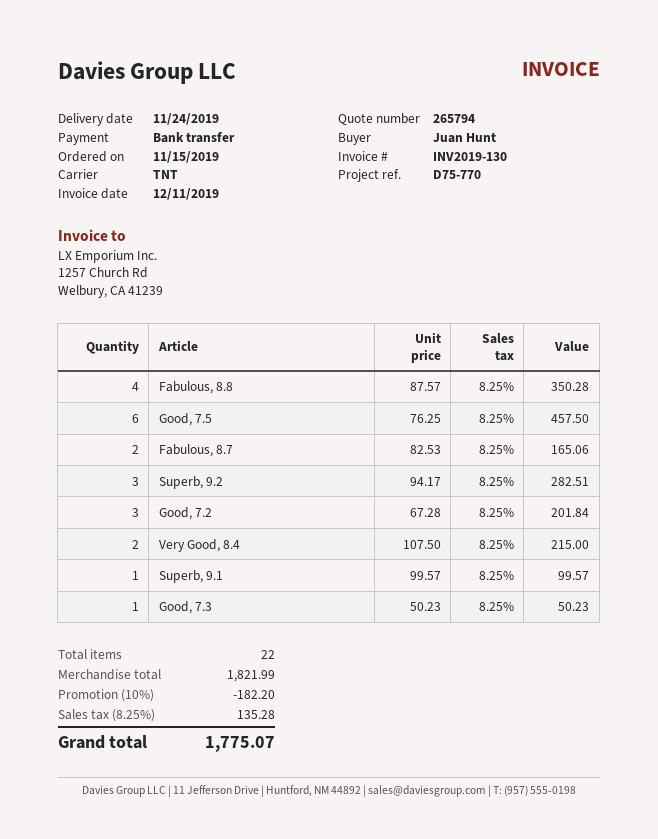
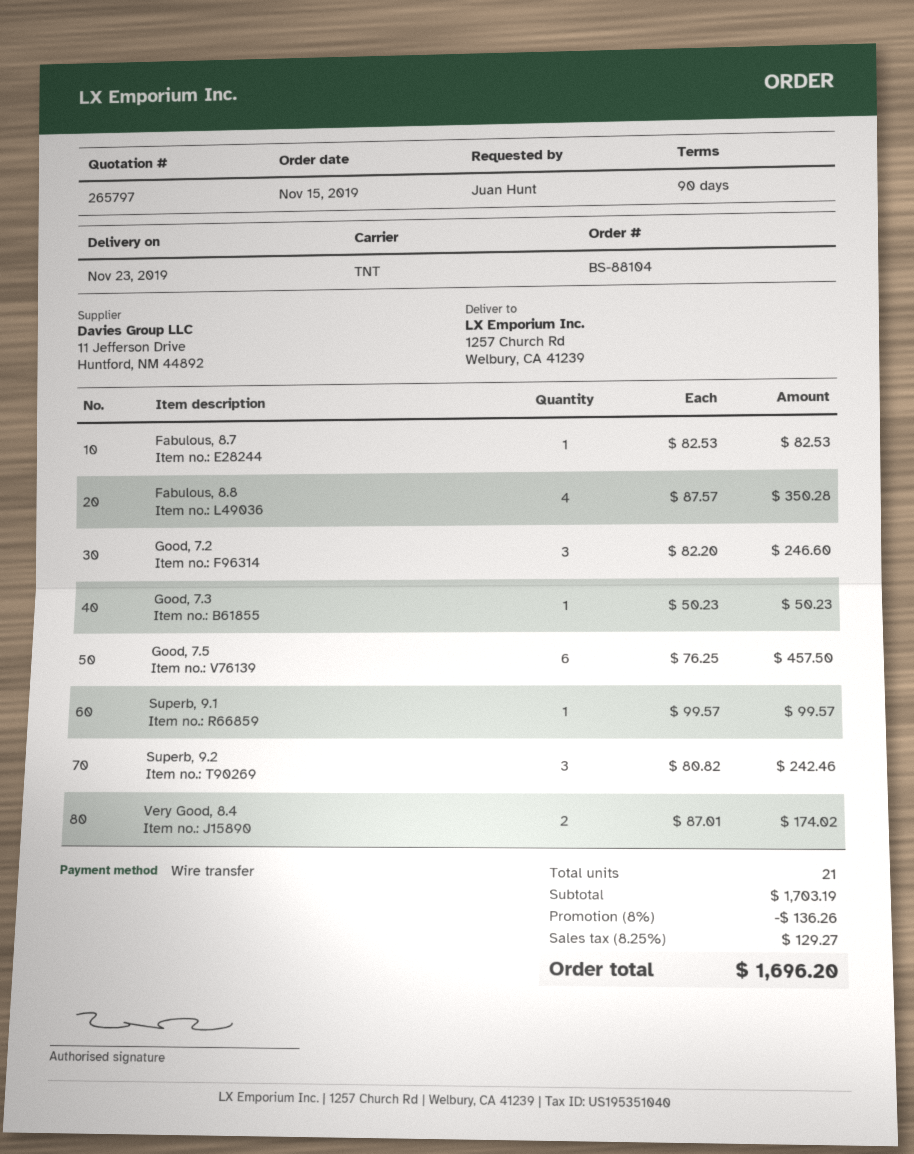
quote number: 265794 -> 265797
delivery date: 2019-11-24 -> 2019-11-23
Fabulous, 8.7: 2 x 82.53 = 165.06 -> 1 x 82.53 = 82.53
Superb, 9.2: 3 x 94.17 = 282.51 -> 3 x 80.82 = 242.46
Good, 7.2: 3 x 67.28 = 201.84 -> 3 x 82.20 = 246.60
Very Good, 8.4: 2 x 107.50 = 215.00 -> 2 x 87.01 = 174.02
total quantity: 22 -> 21
subtotal: 1821.99 -> 1703.19
discount: 10% = 182.20 -> 8% = 136.26
tax: 8.25% = 135.28 -> 8.25% = 129.27
total: 1775.07 -> 1696.20

